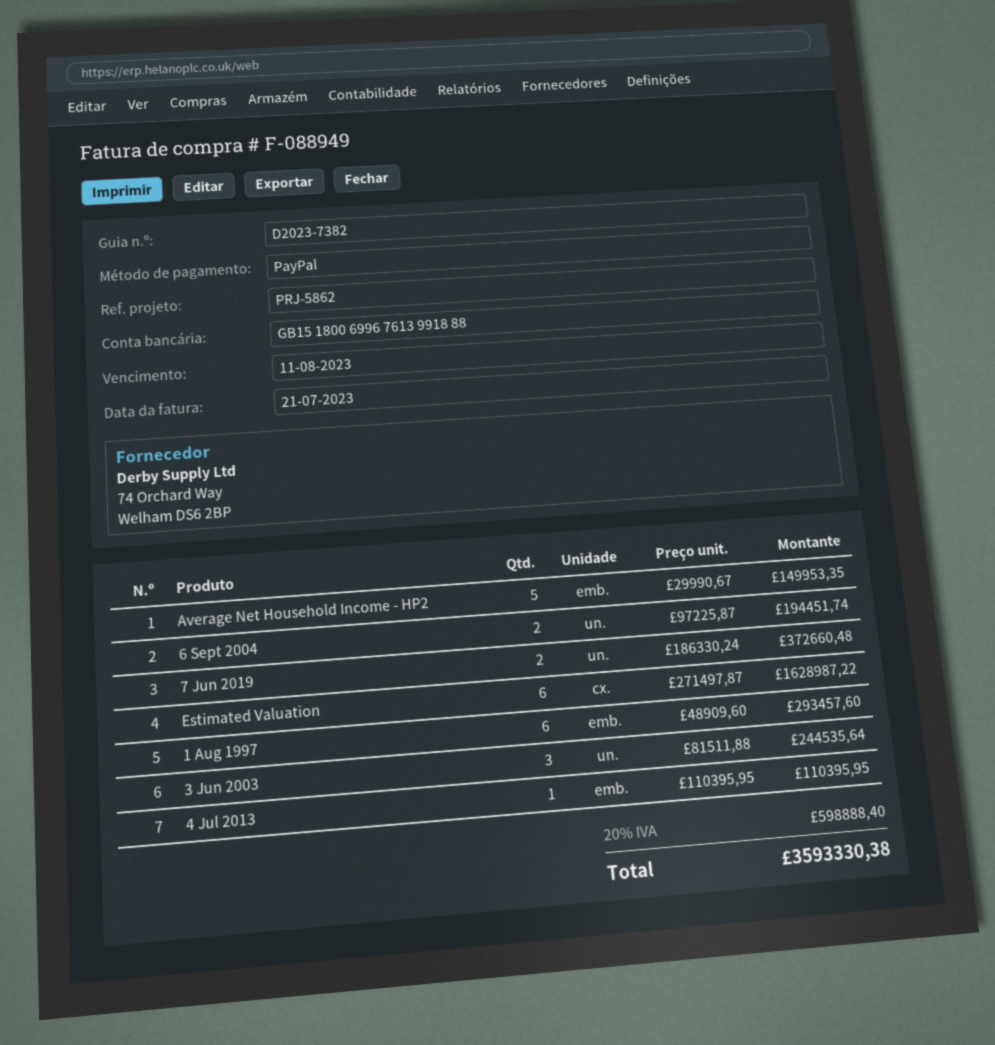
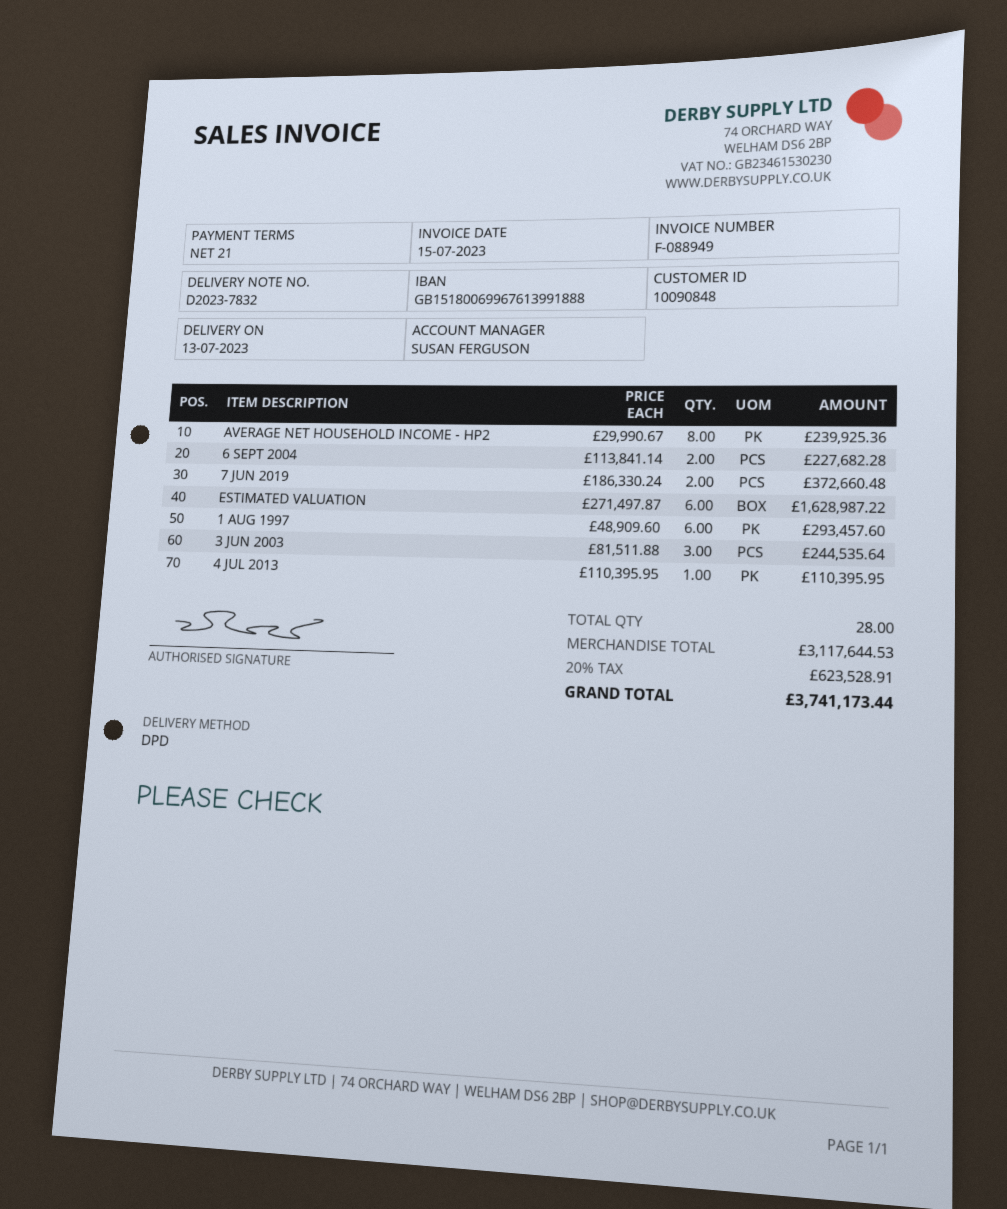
delivery note number: D2023-7382 -> D2023-7832
invoice date: 2023-07-21 -> 2023-07-15
Average Net Household Income - HP2: 5 x 29990.67 = 149953.35 -> 8 x 29990.67 = 239925.36
6 Sept 2004: 2 x 97225.87 = 194451.74 -> 2 x 113841.14 = 227682.28
tax: 20% = 598888.40 -> 20% = 623528.91
total: 3593330.38 -> 3741173.44

